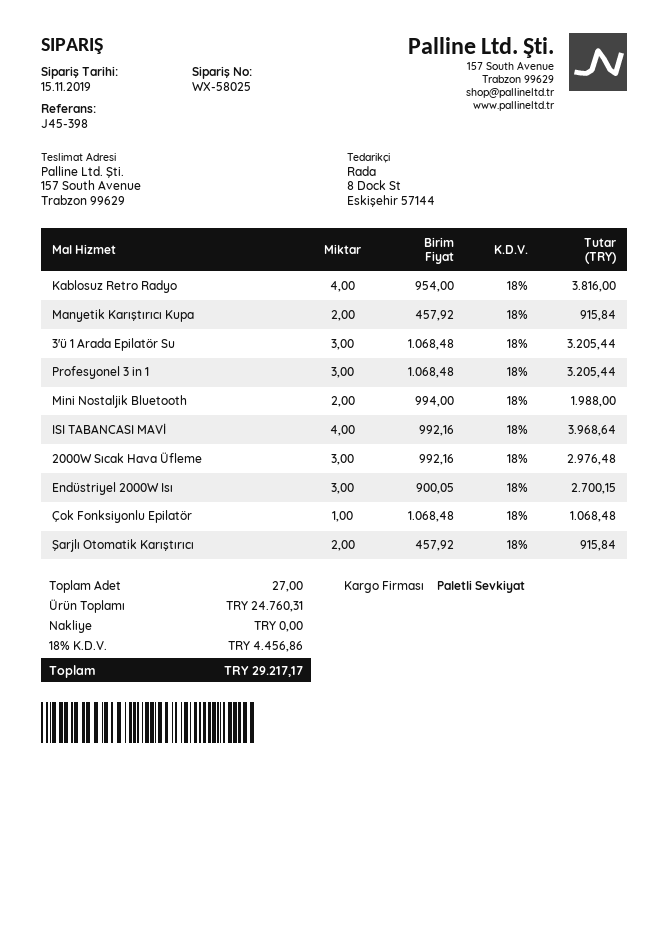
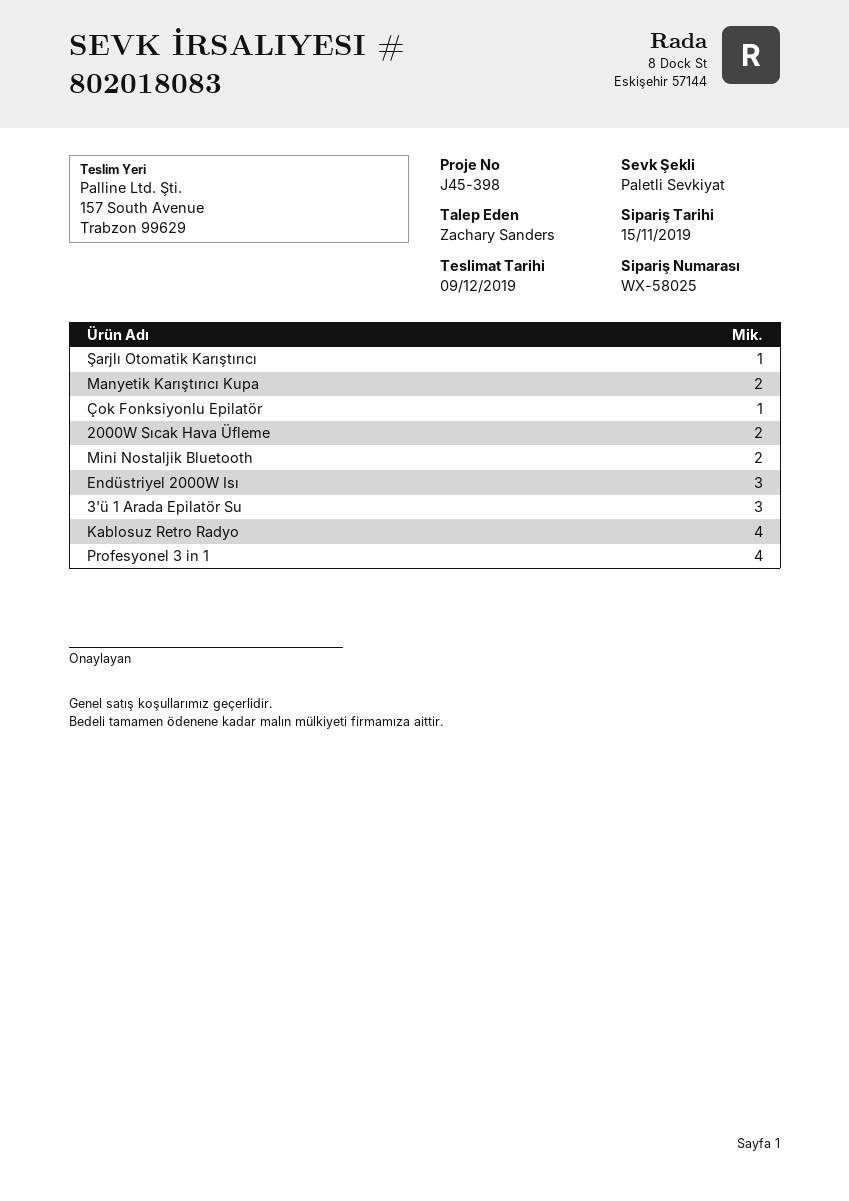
Profesyonel 3 in 1: 3 -> 4
ISI TABANCASI MAVİ: 4 -> none
2000W Sıcak Hava Üfleme: 3 -> 2
Şarjlı Otomatik Karıştırıcı: 2 -> 1

